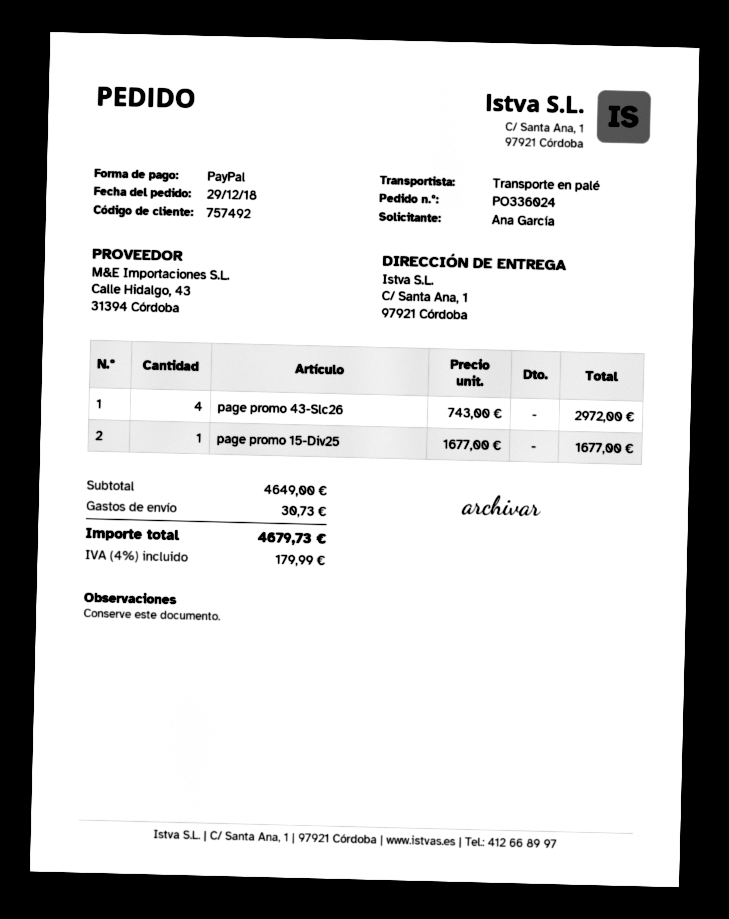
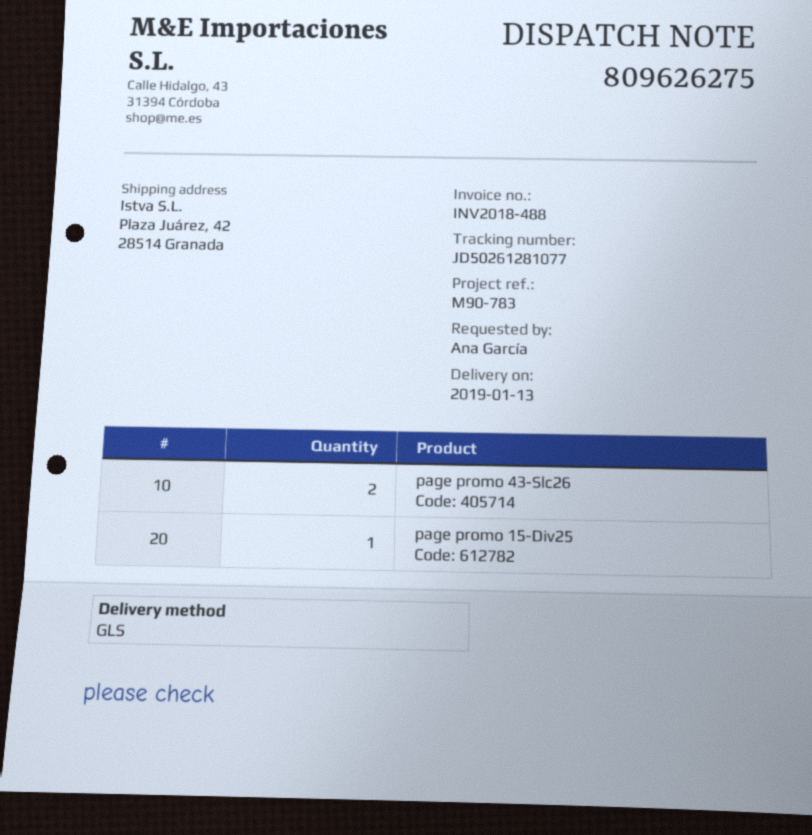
shipping method: pallet freight -> GLS
ship to: C/ Santa Ana, 1, 97921 Córdoba -> Plaza Juárez, 42, 28514 Granada
page promo 43-Slc26: 4 -> 2

